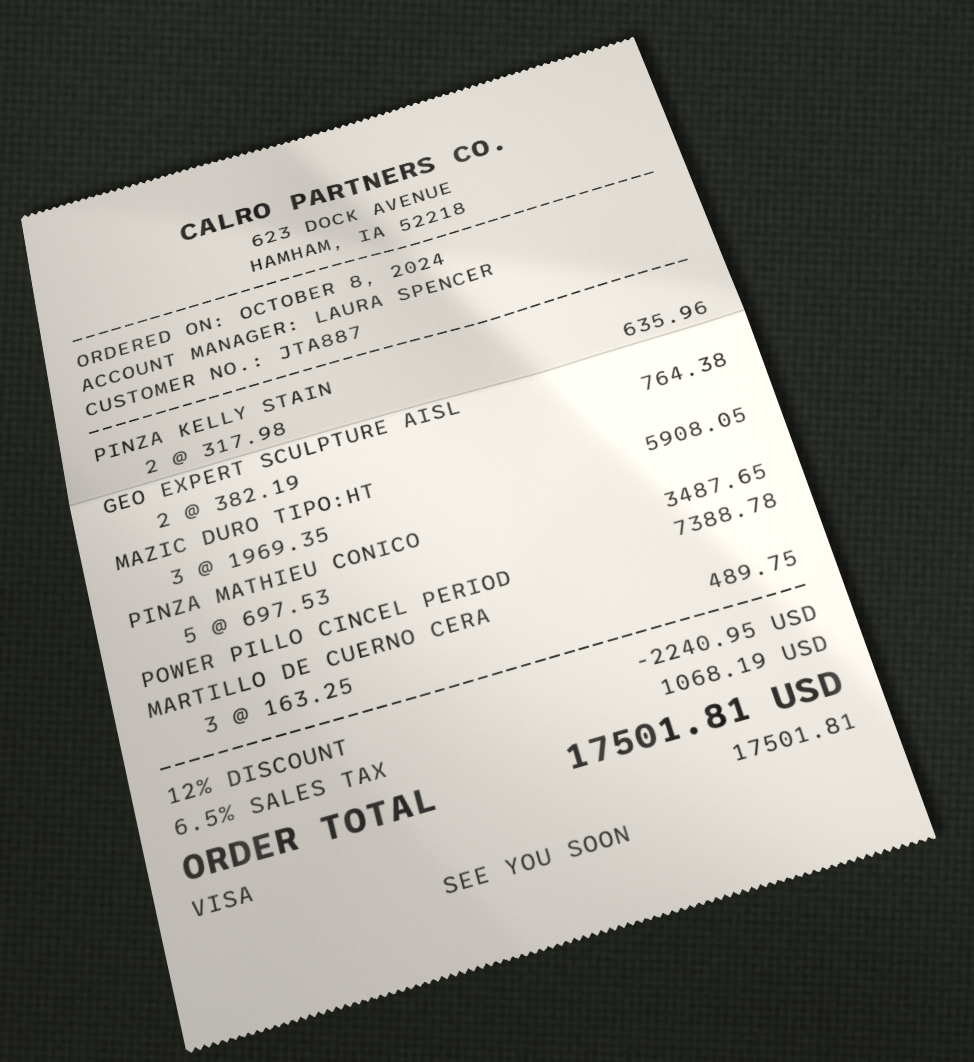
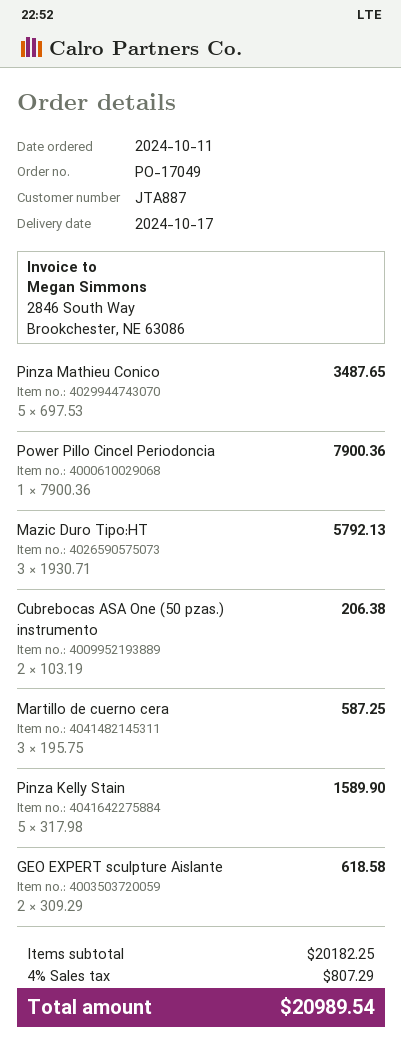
order date: 2024-10-08 -> 2024-10-11
PINZA KELLY STAIN: 2 x 317.98 = 635.96 -> 5 x 317.98 = 1589.90
GEO EXPERT SCULPTURE AISL: 2 x 382.19 = 764.38 -> 2 x 309.29 = 618.58
MAZIC DURO TIPO:HT: 3 x 1969.35 = 5908.05 -> 3 x 1930.71 = 5792.13
POWER PILLO CINCEL PERIOD: 1 x 7388.78 = 7388.78 -> 1 x 7900.36 = 7900.36
MARTILLO DE CUERNO CERA: 3 x 163.25 = 489.75 -> 3 x 195.75 = 587.25
Cubrebocas ASA One (50 pzas.) instrumento: none -> 2 x 103.19 = 206.38
discount: 12% = 2240.95 -> none
tax: 6.5% = 1068.19 -> 4% = 807.29
total: 17501.81 -> 20989.54

